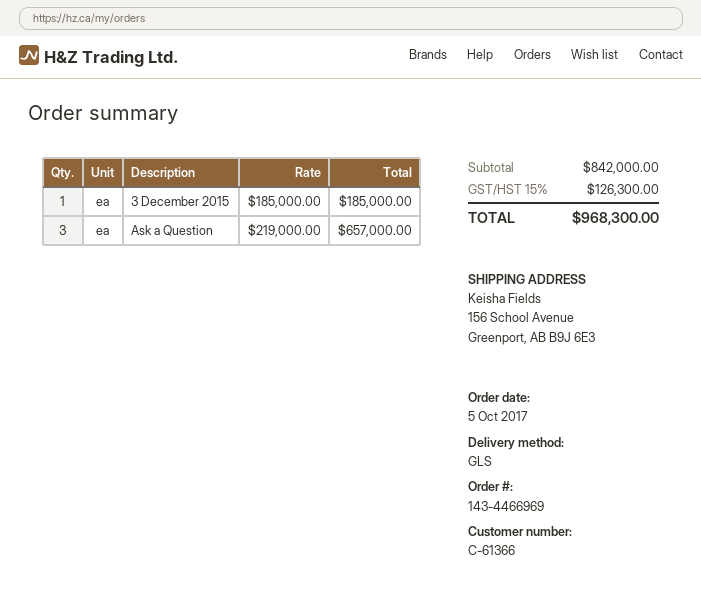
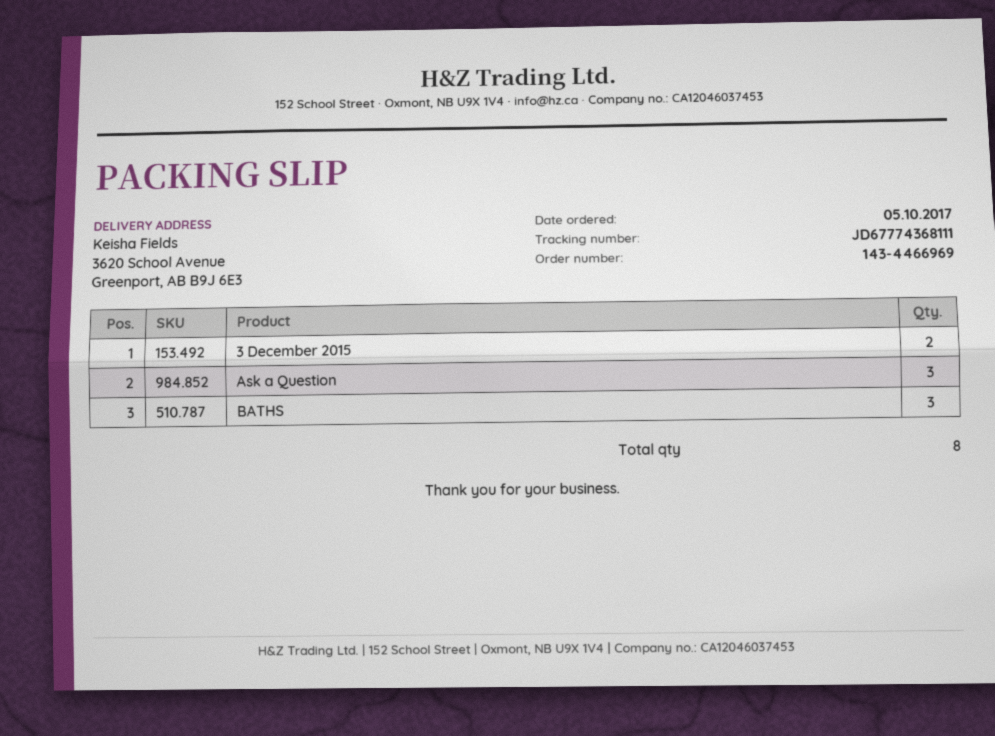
ship to: 156 School Avenue, Greenport, AB B9J 6E3 -> 3620 School Avenue, Greenport, AB B9J 6E3
3 December 2015: 1 -> 2
BATHS: none -> 3

